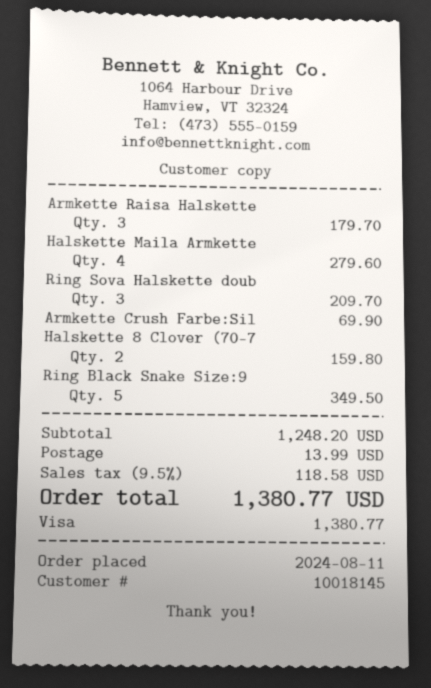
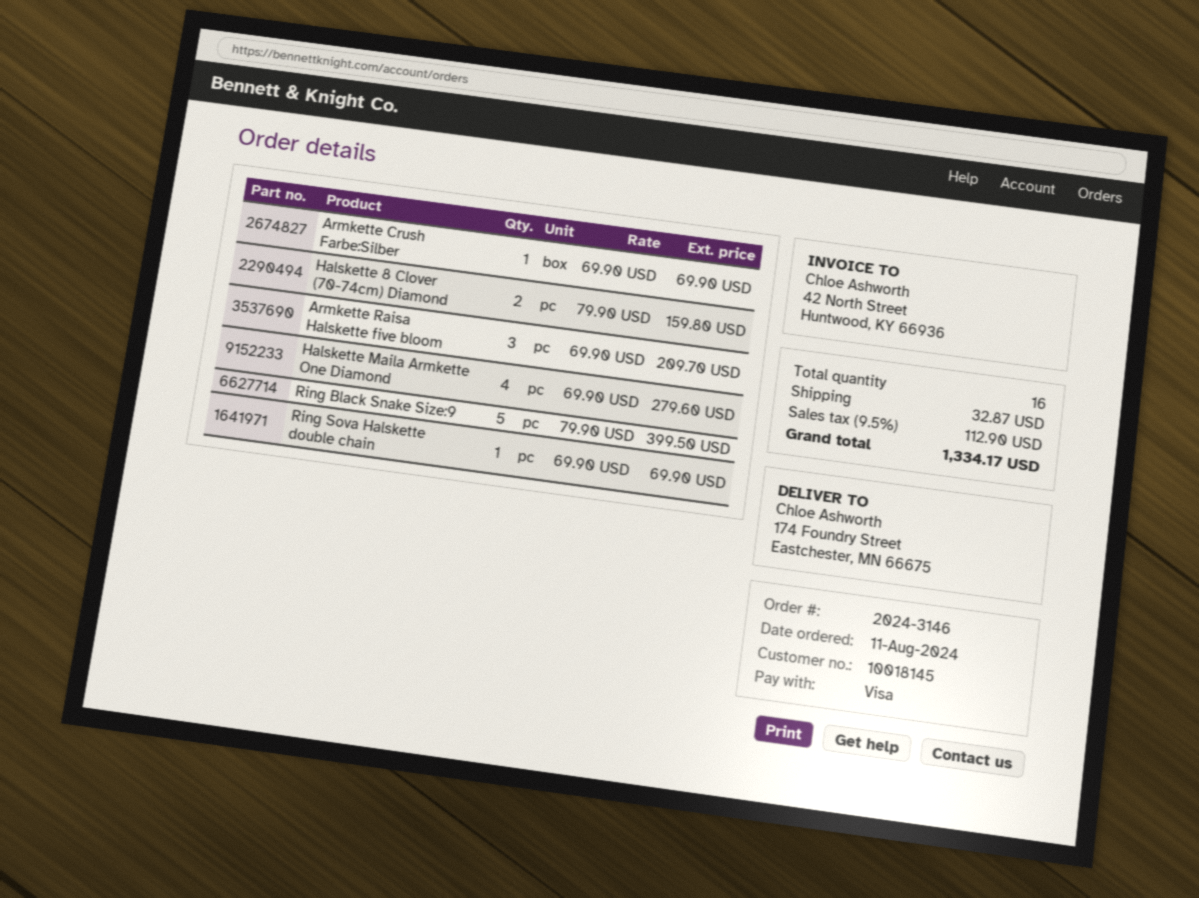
Armkette Raisa Halskette: 3 for 179.70 -> 3 for 209.70
Ring Sova Halskette doub: 3 for 209.70 -> 1 for 69.90
Ring Black Snake Size:9: 5 for 349.50 -> 5 for 399.50
shipping: 13.99 -> 32.87
tax: 9.5% = 118.58 -> 9.5% = 112.90
total: 1380.77 -> 1334.17

